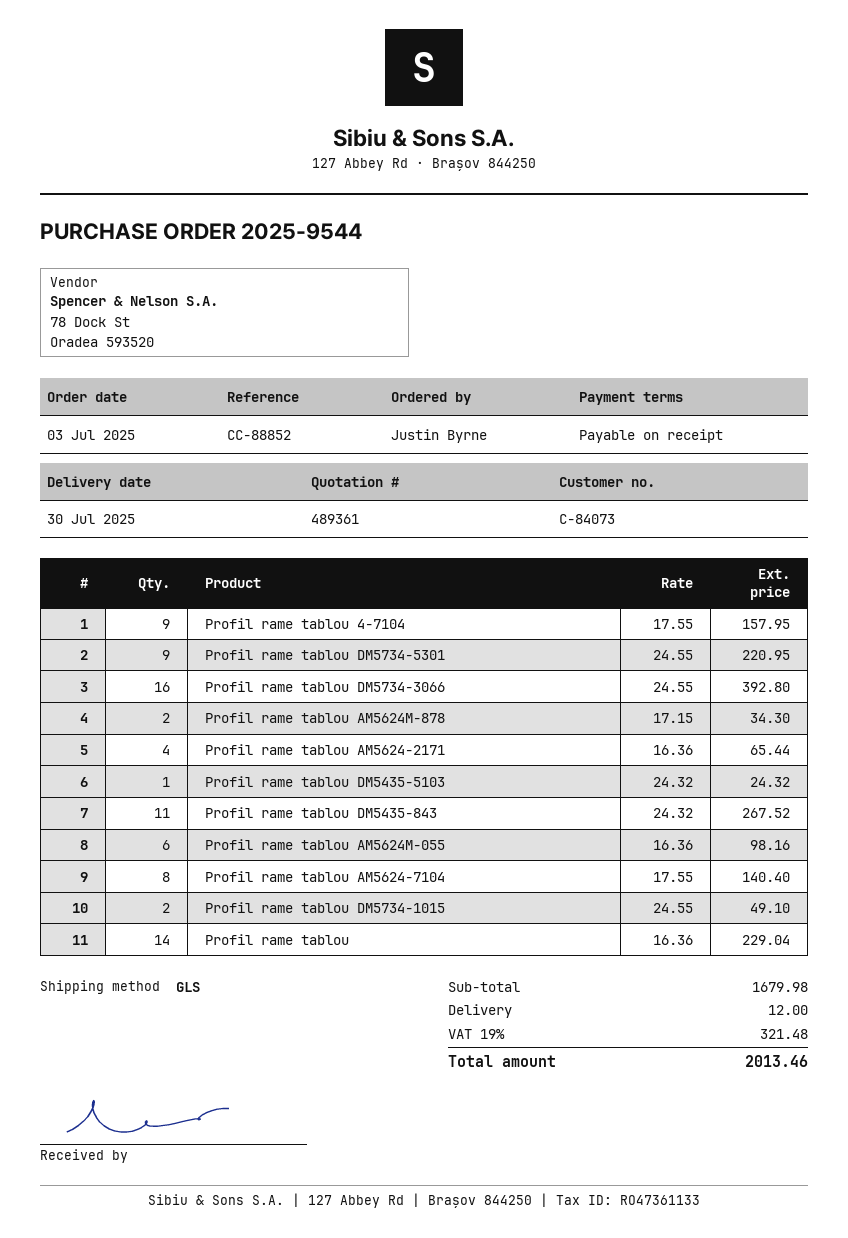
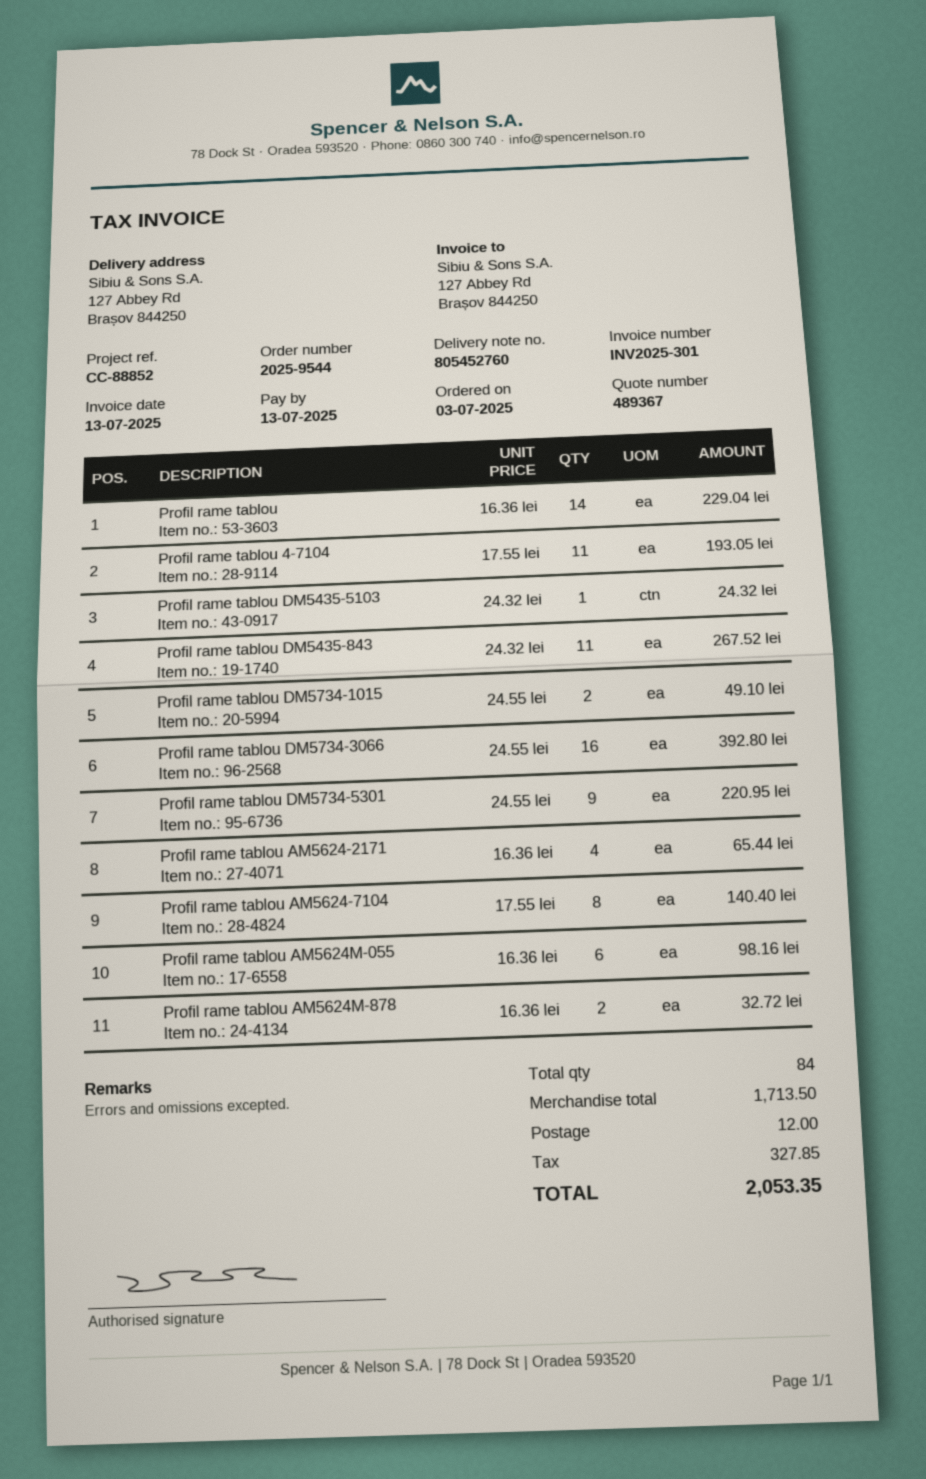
quote number: 489361 -> 489367
Profil rame tablou 4-7104: 9 x 17.55 = 157.95 -> 11 x 17.55 = 193.05
Profil rame tablou АМ5624M-878: 2 x 17.15 = 34.30 -> 2 x 16.36 = 32.72
subtotal: 1679.98 -> 1713.50
tax: 321.48 -> 327.85
total: 2013.46 -> 2053.35

